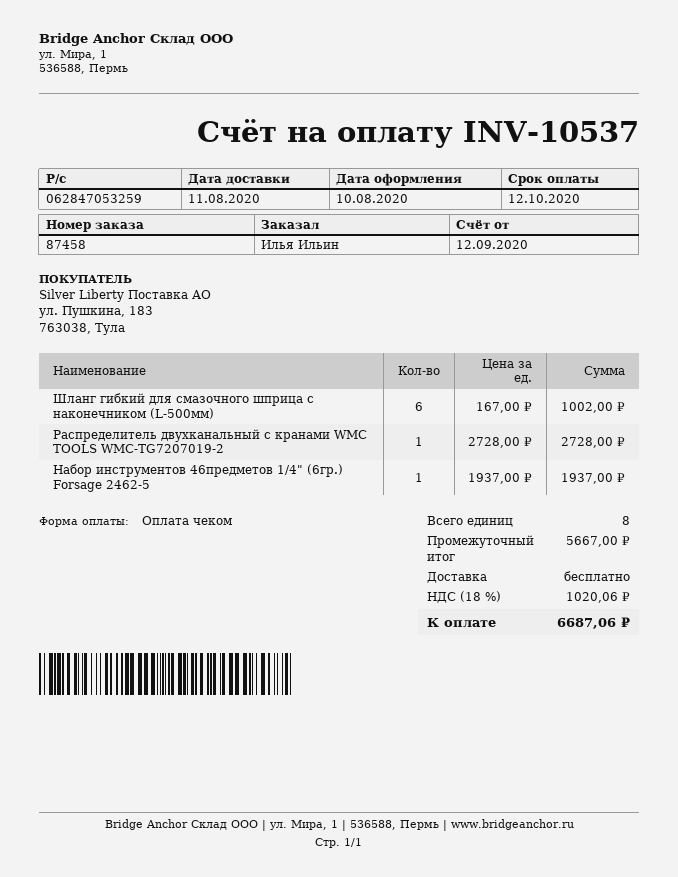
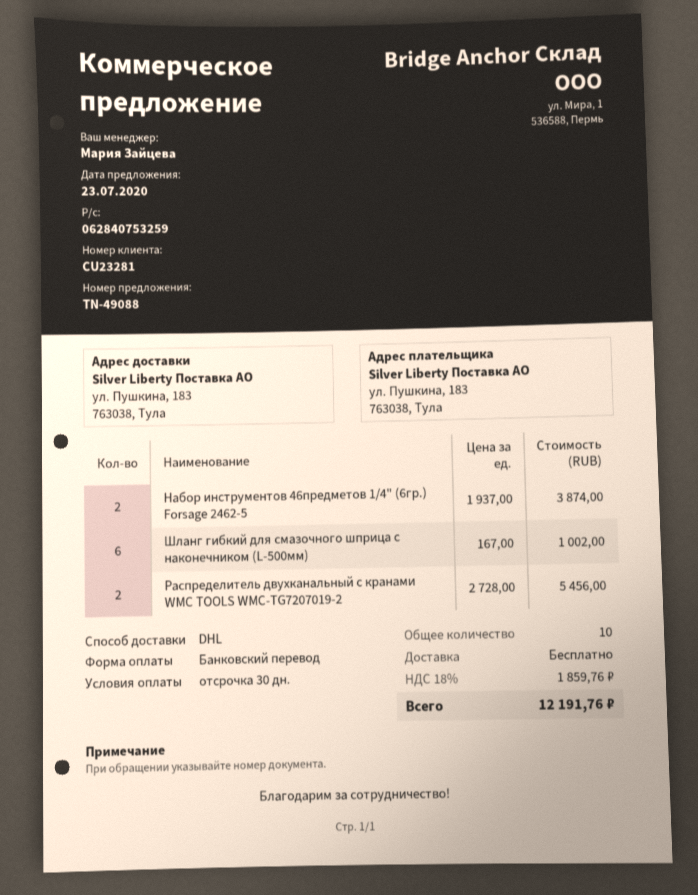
payment method: cheque -> bank transfer
bank account: 062847053259 -> 062840753259
Распределитель двухканальный с кранами WMC TOOLS WMC-TG7207019-2: 1 x 2728.00 = 2728.00 -> 2 x 2728.00 = 5456.00
Набор инструментов 46предметов 1/4" (6гр.) Forsage 2462-5: 1 x 1937.00 = 1937.00 -> 2 x 1937.00 = 3874.00
total quantity: 8 -> 10
tax: 18% = 1020.06 -> 18% = 1859.76
total: 6687.06 -> 12191.76

